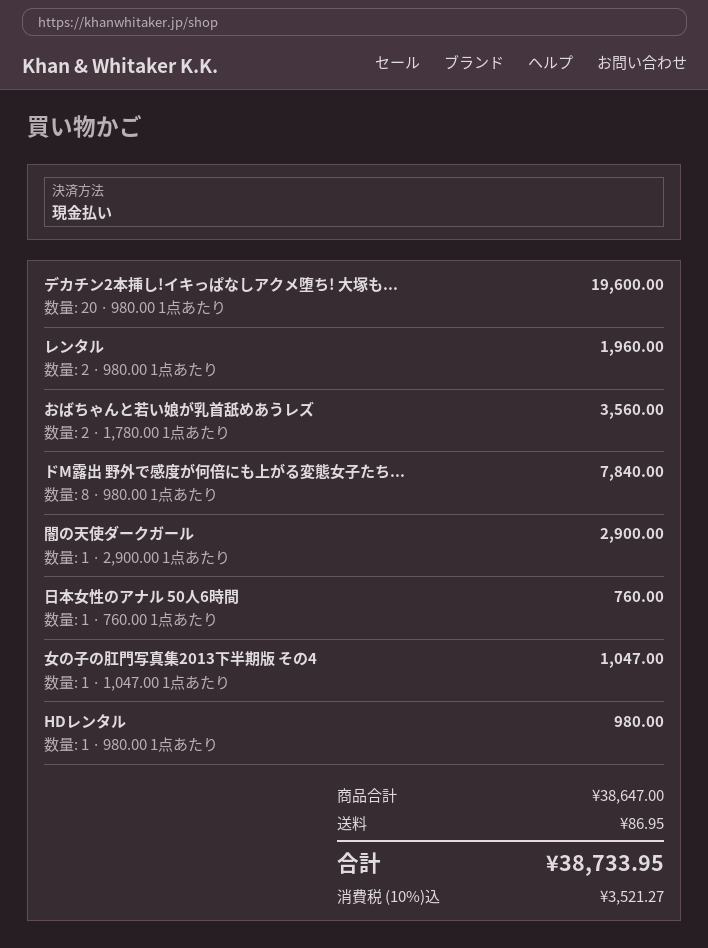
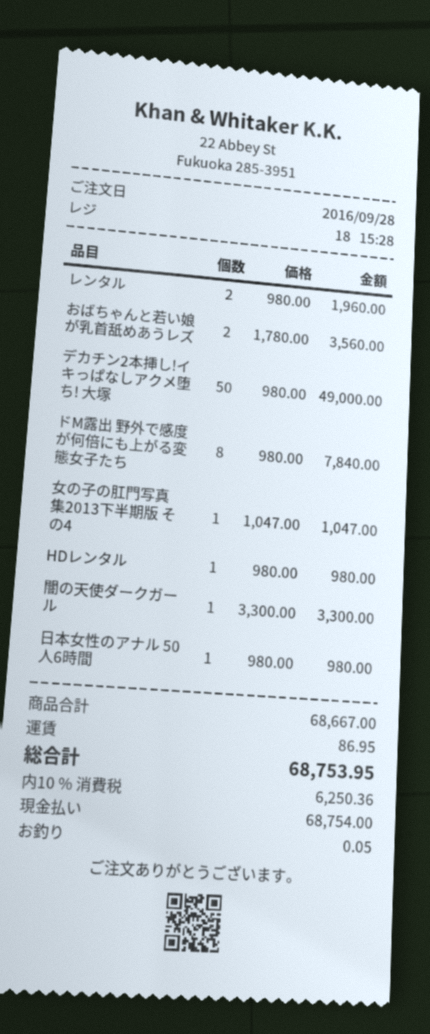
デカチン2本挿し!イキっぱなしアクメ堕ち! 大塚も...: 20 x 980.00 = 19600.00 -> 50 x 980.00 = 49000.00
闇の天使ダークガール: 1 x 2900.00 = 2900.00 -> 1 x 3300.00 = 3300.00
日本女性のアナル 50人6時間: 1 x 760.00 = 760.00 -> 1 x 980.00 = 980.00
subtotal: 38647.00 -> 68667.00
tax: 10% = 3521.27 -> 10% = 6250.36
total: 38733.95 -> 68753.95

